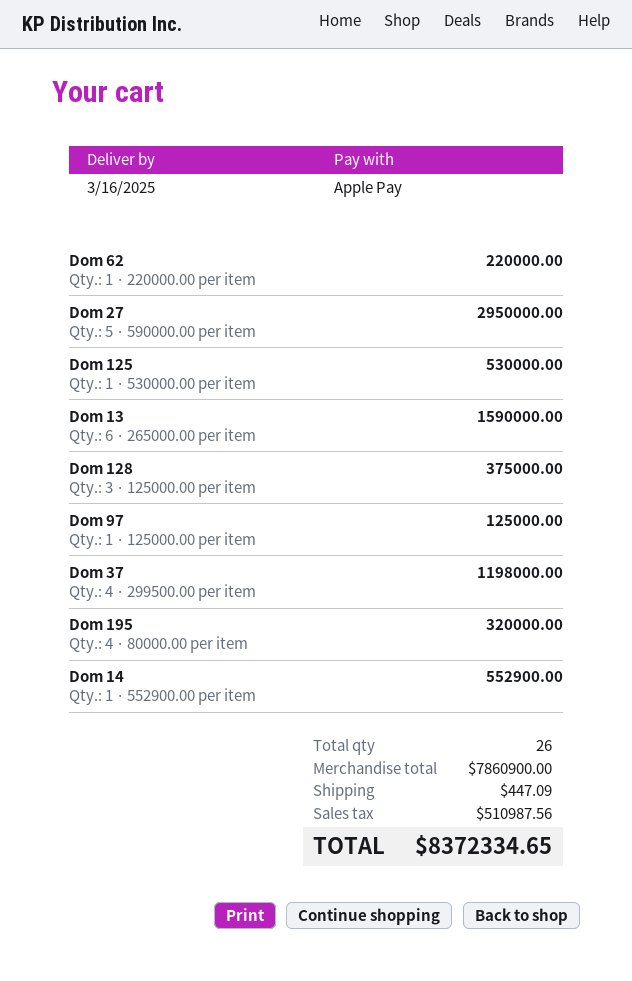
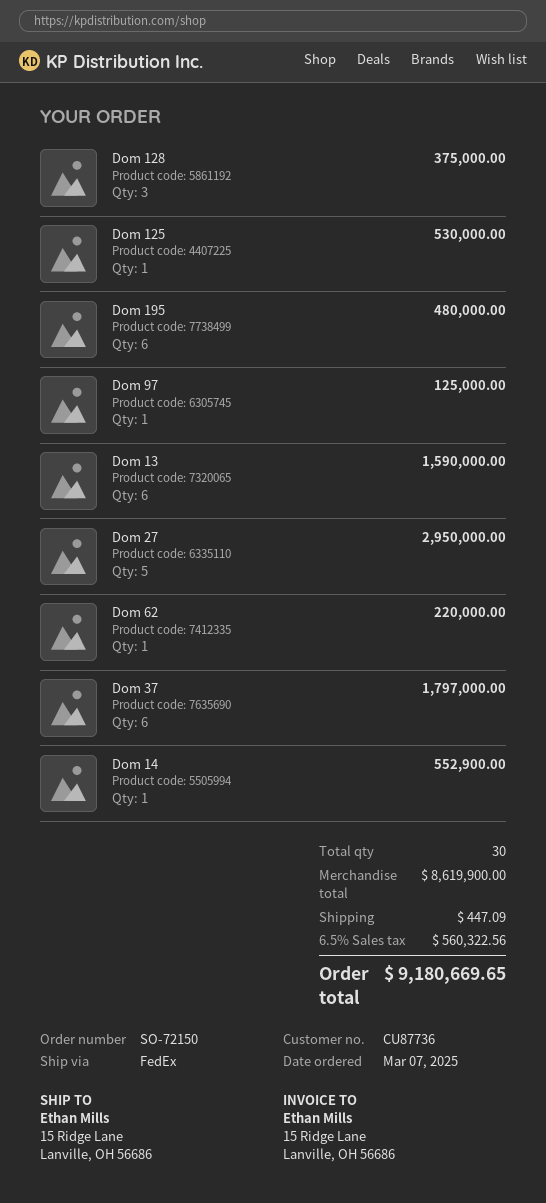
Dom 37: 4 for 1198000.00 -> 6 for 1797000.00
Dom 195: 4 for 320000.00 -> 6 for 480000.00
total quantity: 26 -> 30
subtotal: 7860900.00 -> 8619900.00
tax: 510987.56 -> 560322.56
total: 8372334.65 -> 9180669.65

